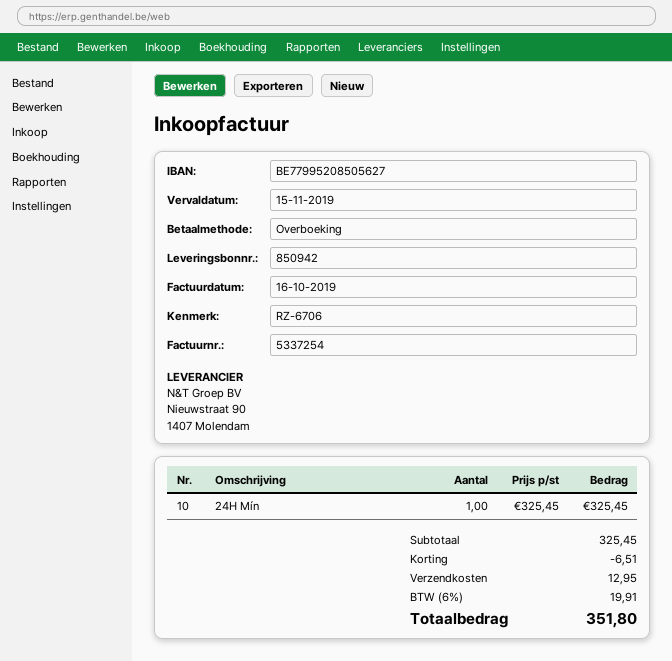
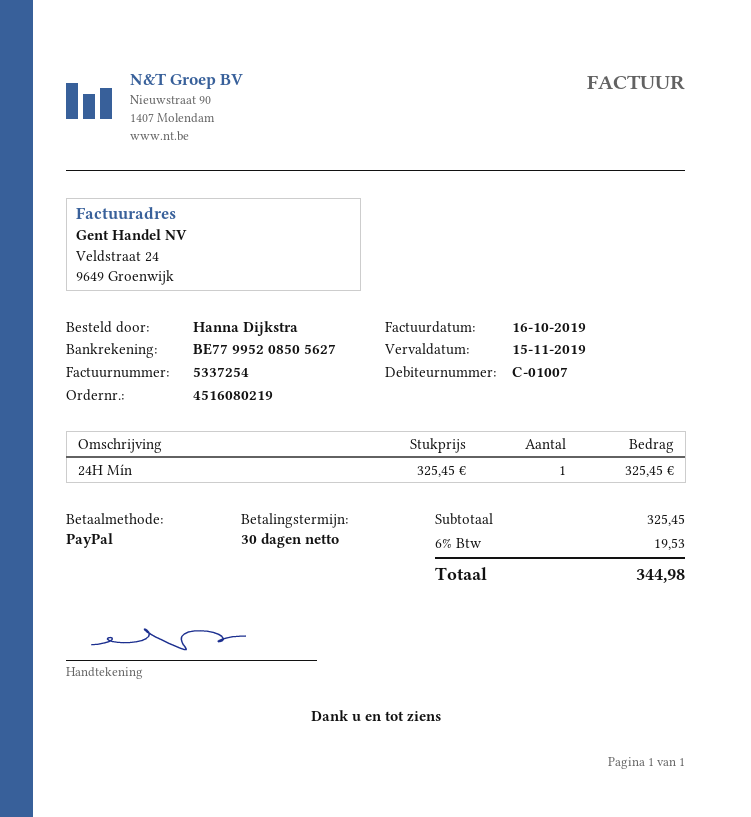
payment method: bank transfer -> PayPal
discount: 6.51 -> none
shipping: 12.95 -> none
tax: 6% = 19.91 -> 6% = 19.53
total: 351.80 -> 344.98

